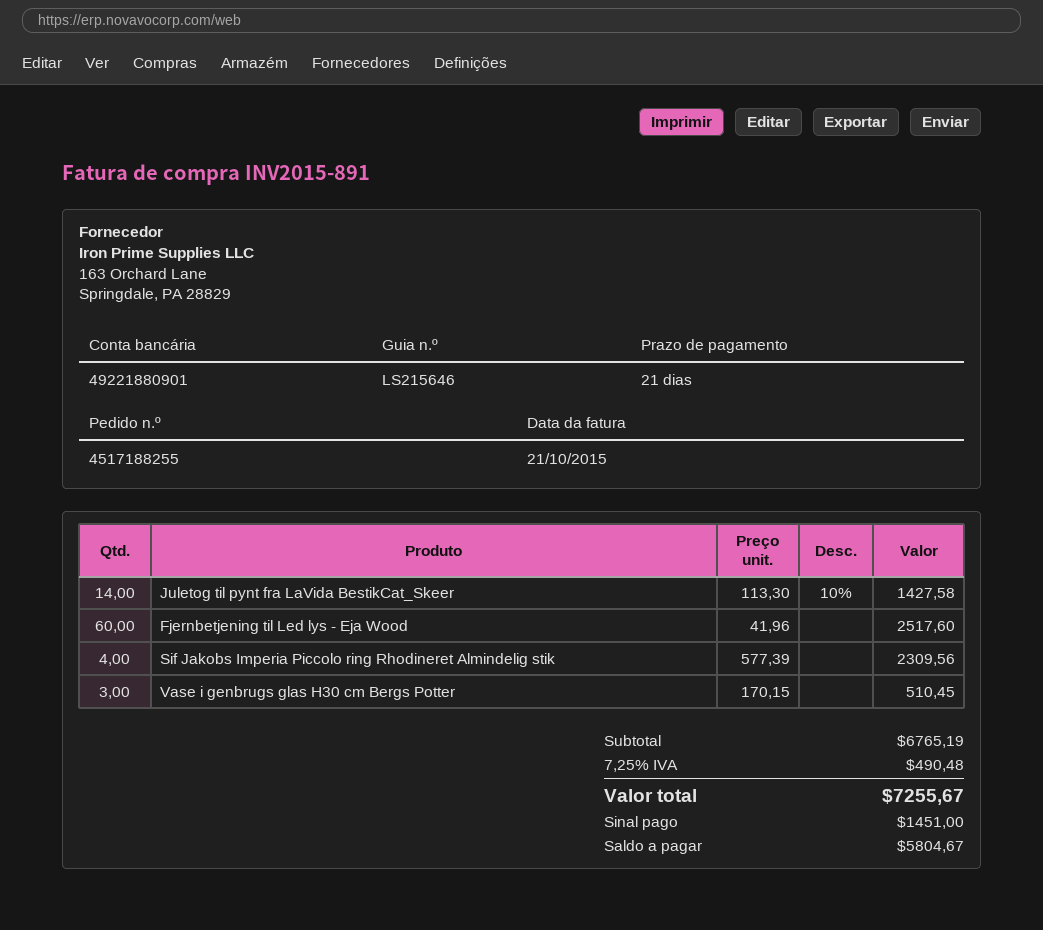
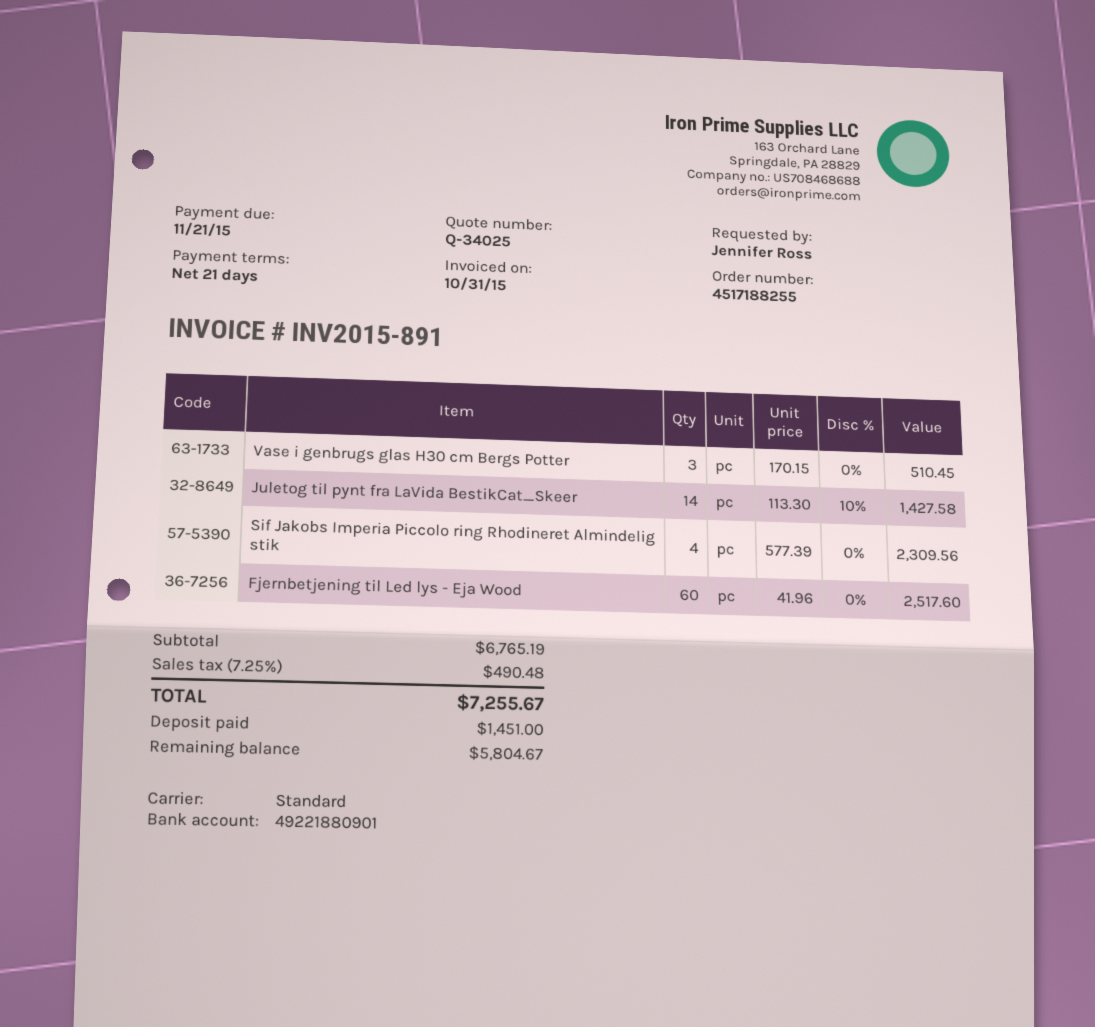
invoice date: 2015-10-21 -> 2015-10-31

